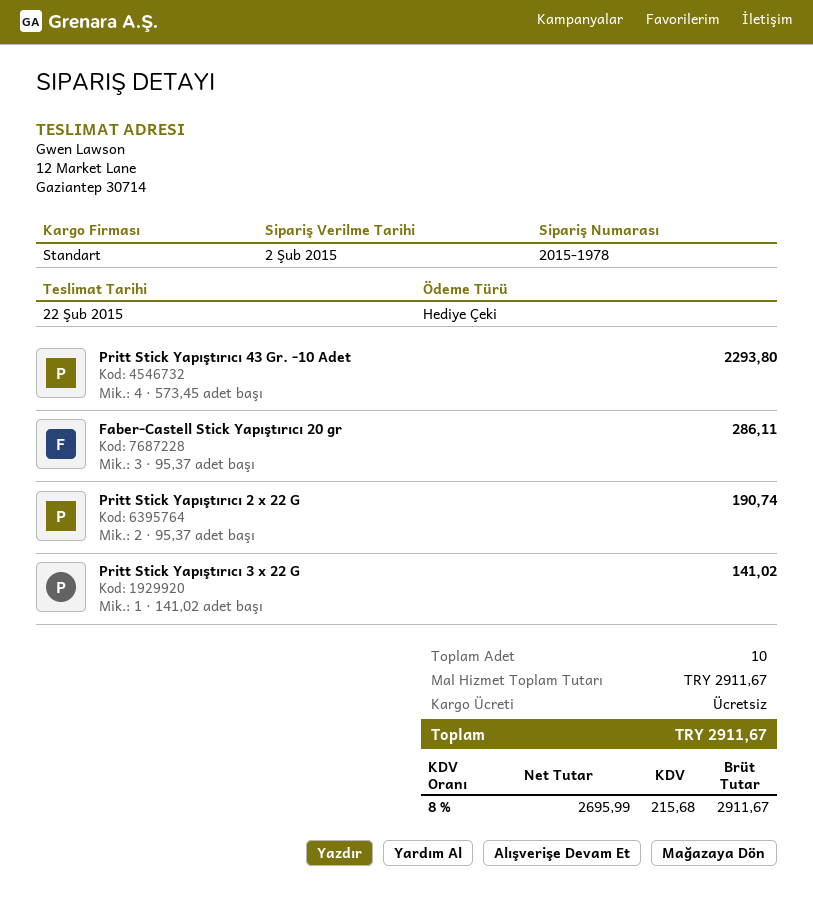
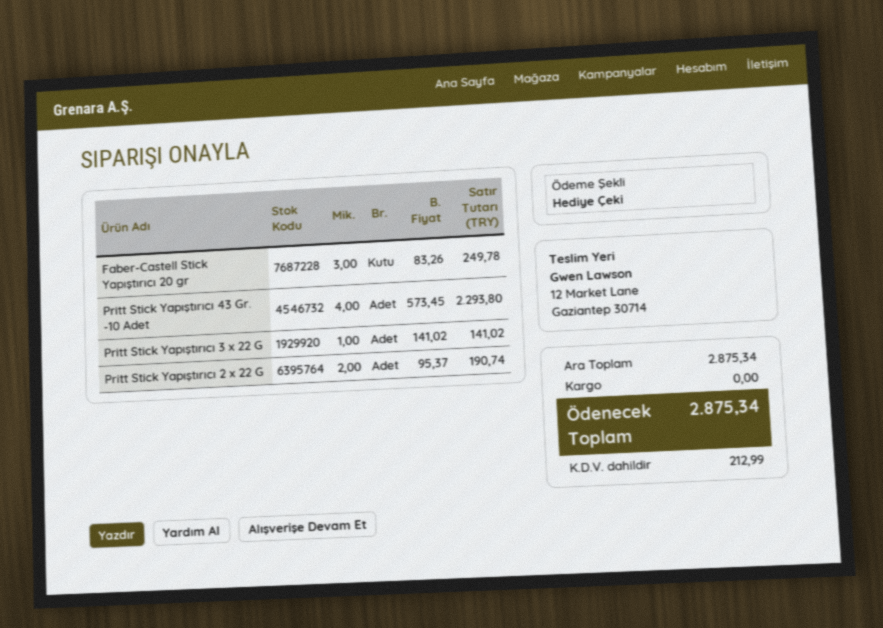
Faber-Castell Stick Yapıştırıcı 20 gr: 3 x 95.37 = 286.11 -> 3 x 83.26 = 249.78
subtotal: 2911.67 -> 2875.34
tax: 215.68 -> 212.99
total: 2911.67 -> 2875.34

